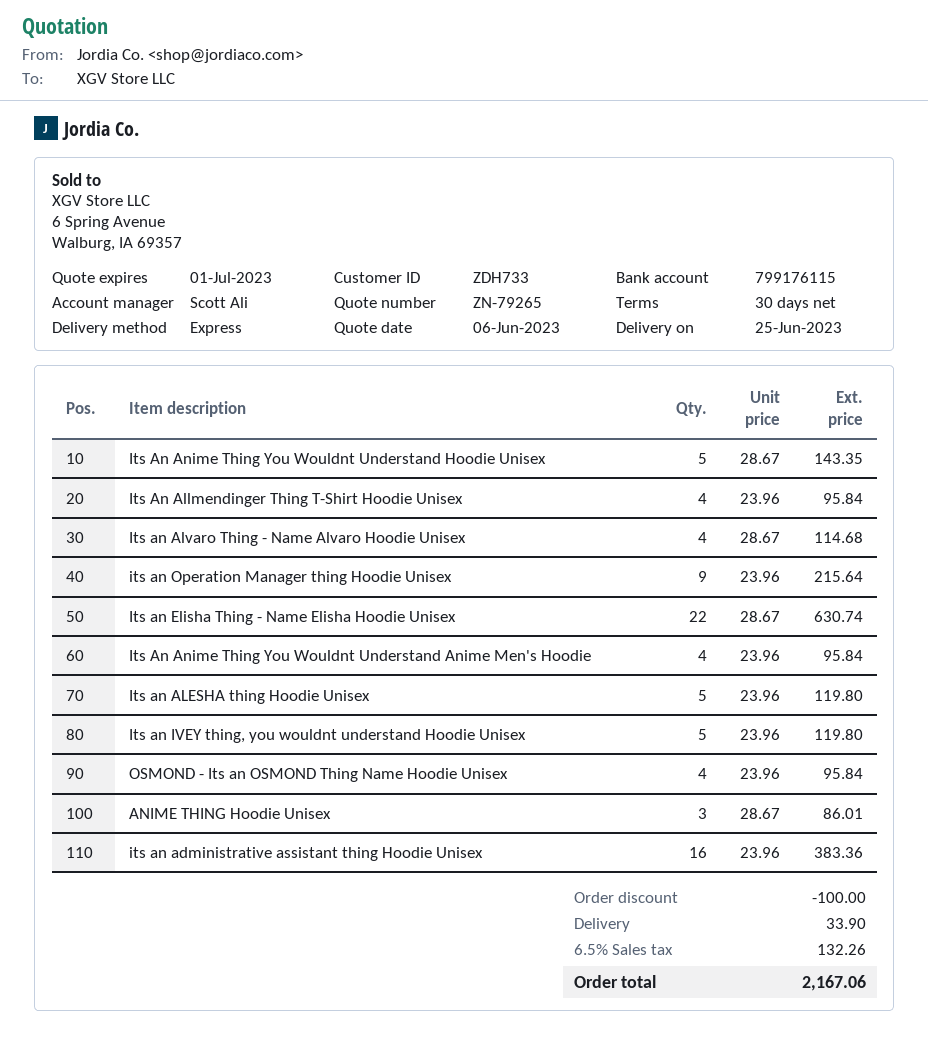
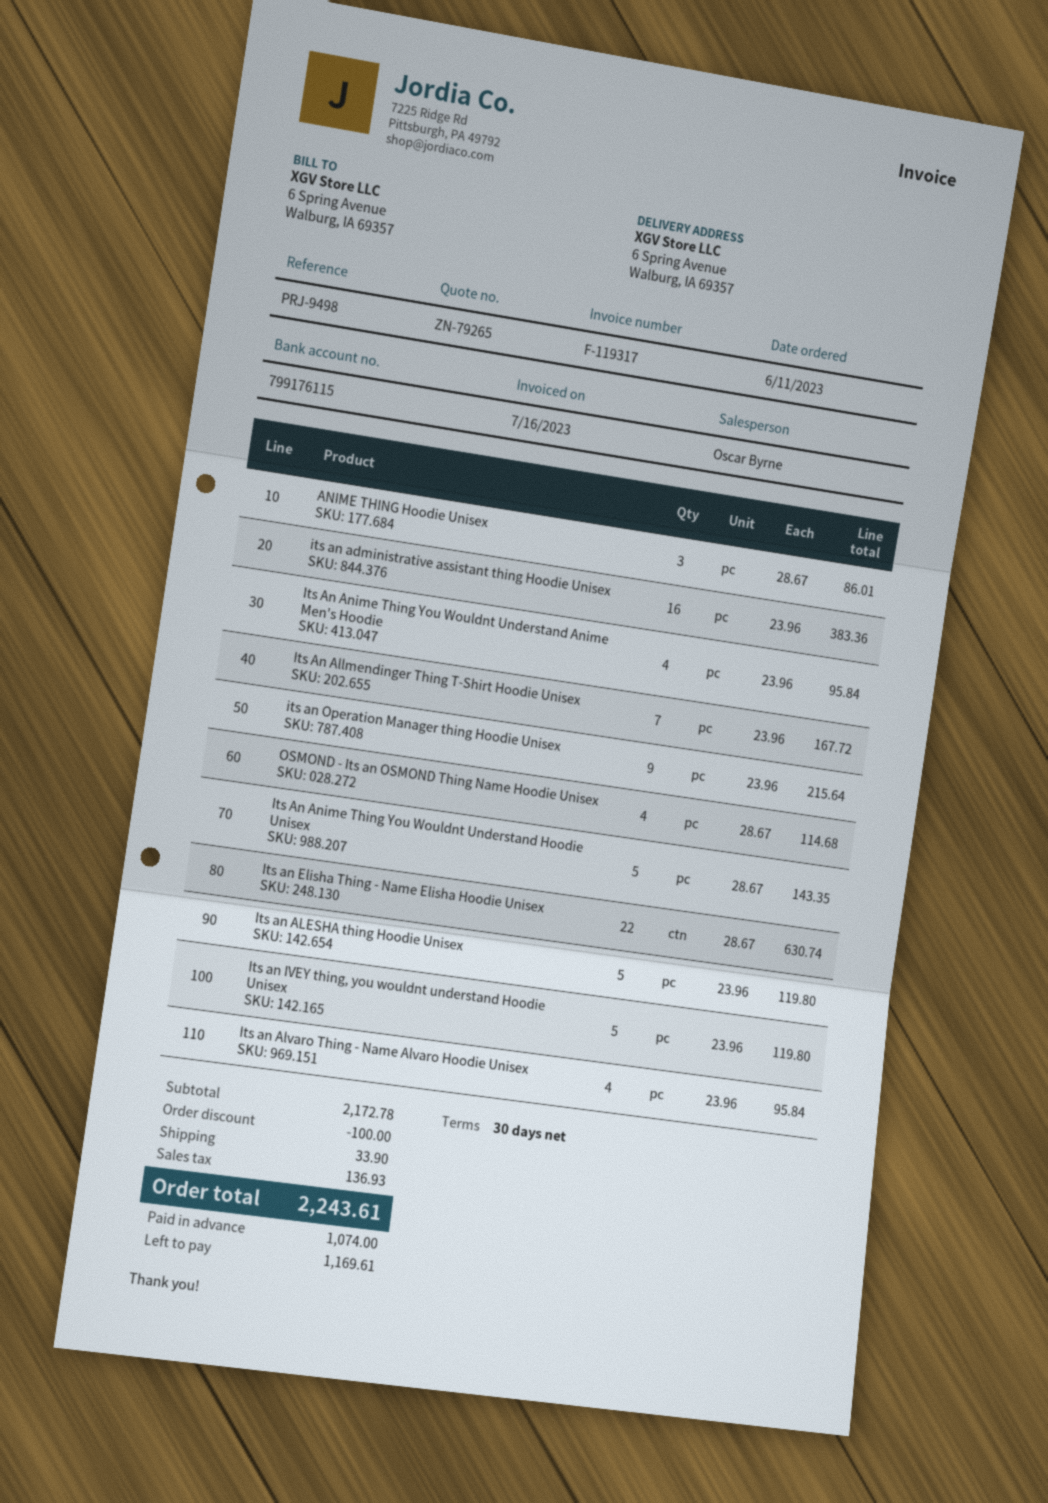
sales rep: Scott Ali -> Oscar Byrne
Its An Allmendinger Thing T-Shirt Hoodie Unisex: 4 x 23.96 = 95.84 -> 7 x 23.96 = 167.72
Its an Alvaro Thing - Name Alvaro Hoodie Unisex: 4 x 28.67 = 114.68 -> 4 x 23.96 = 95.84
OSMOND - Its an OSMOND Thing Name Hoodie Unisex: 4 x 23.96 = 95.84 -> 4 x 28.67 = 114.68
tax: 132.26 -> 136.93
total: 2167.06 -> 2243.61

